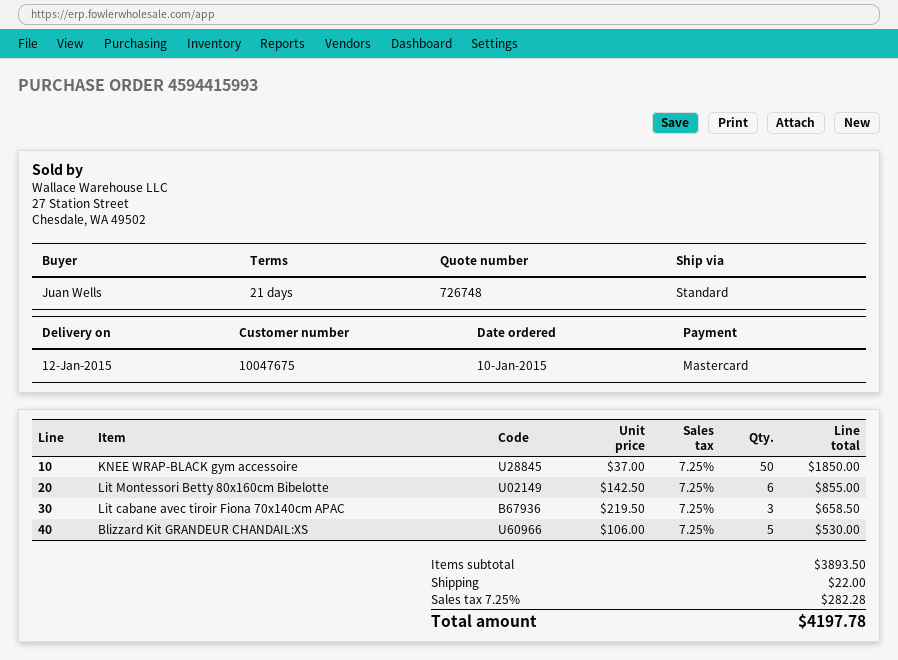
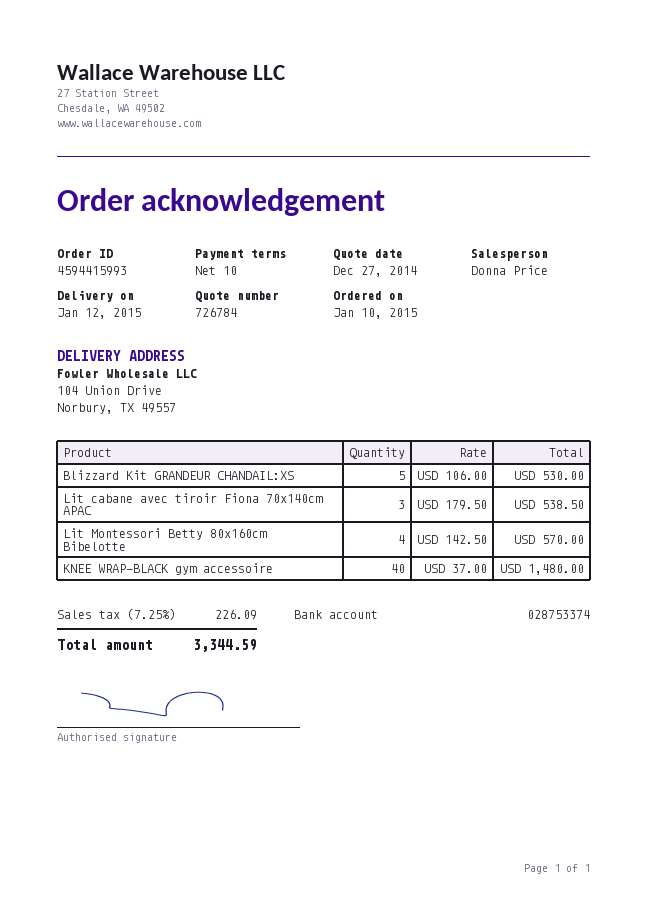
quote number: 726748 -> 726784
payment terms: 21 days -> 10 days
KNEE WRAP-BLACK gym accessoire: 50 x 37.00 = 1850.00 -> 40 x 37.00 = 1480.00
Lit Montessori Betty 80x160cm Bibelotte: 6 x 142.50 = 855.00 -> 4 x 142.50 = 570.00
Lit cabane avec tiroir Fiona 70x140cm APAC: 3 x 219.50 = 658.50 -> 3 x 179.50 = 538.50
shipping: 22.00 -> none
tax: 7.25% = 282.28 -> 7.25% = 226.09
total: 4197.78 -> 3344.59

